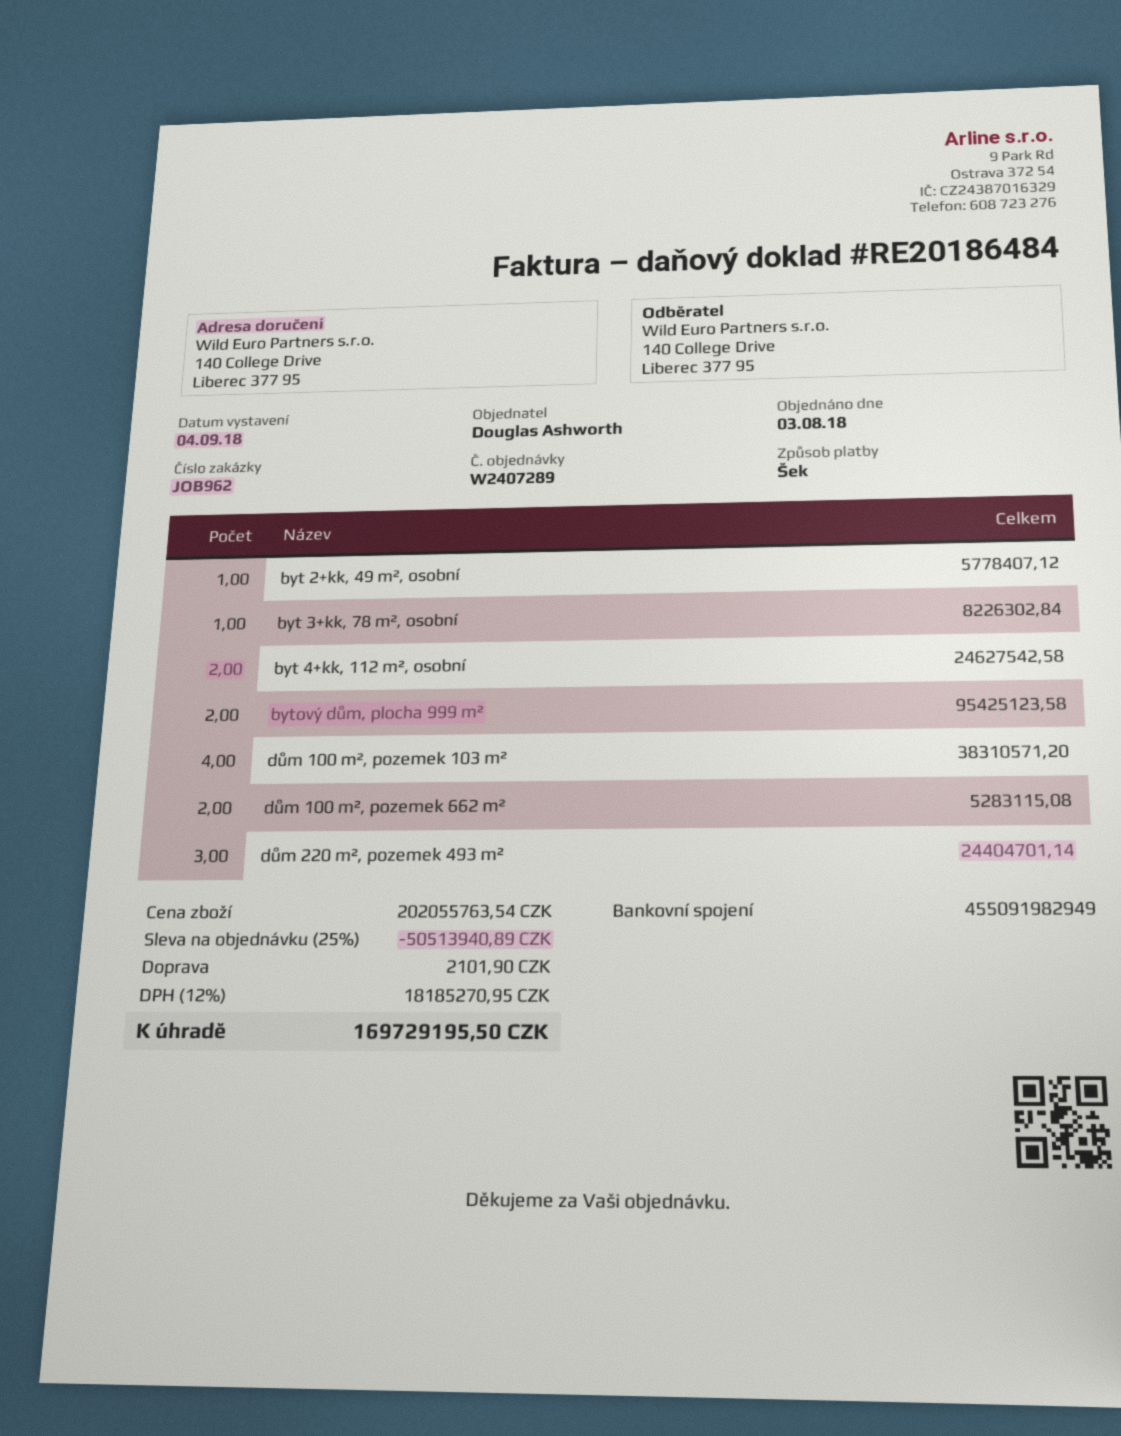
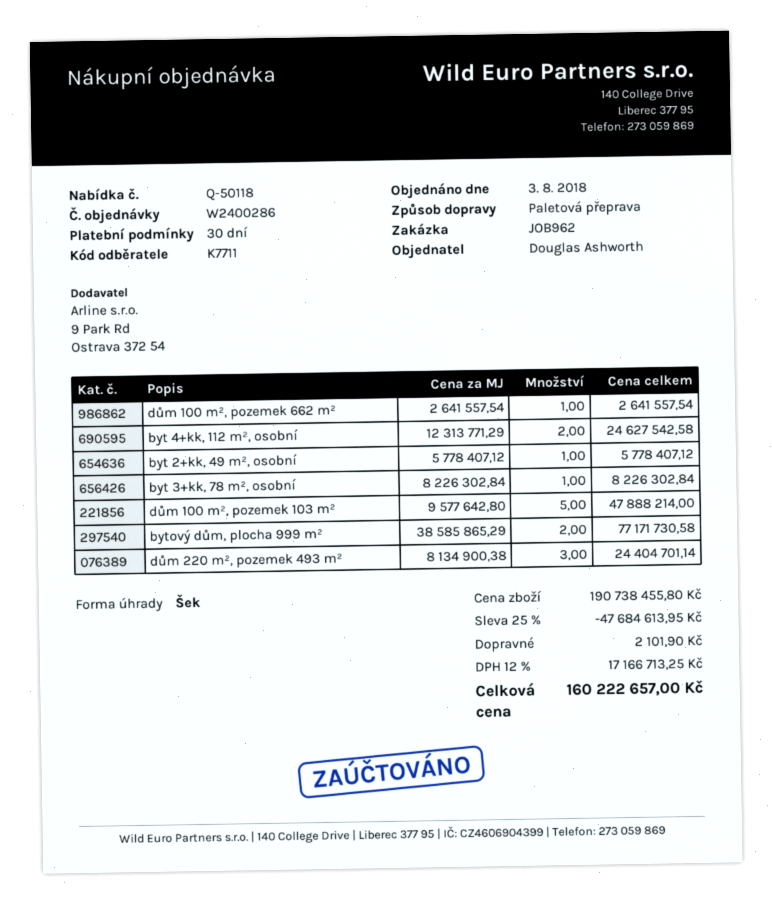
order number: W2407289 -> W2400286
bytový dům, plocha 999 m²: 2 for 95425123.58 -> 2 for 77171730.58
dům 100 m², pozemek 103 m²: 4 for 38310571.20 -> 5 for 47888214.00
dům 100 m², pozemek 662 m²: 2 for 5283115.08 -> 1 for 2641557.54
subtotal: 202055763.54 -> 190738455.80
discount: 25% = 50513940.89 -> 25% = 47684613.95
tax: 12% = 18185270.95 -> 12% = 17166713.25
total: 169729195.50 -> 160222657.00

